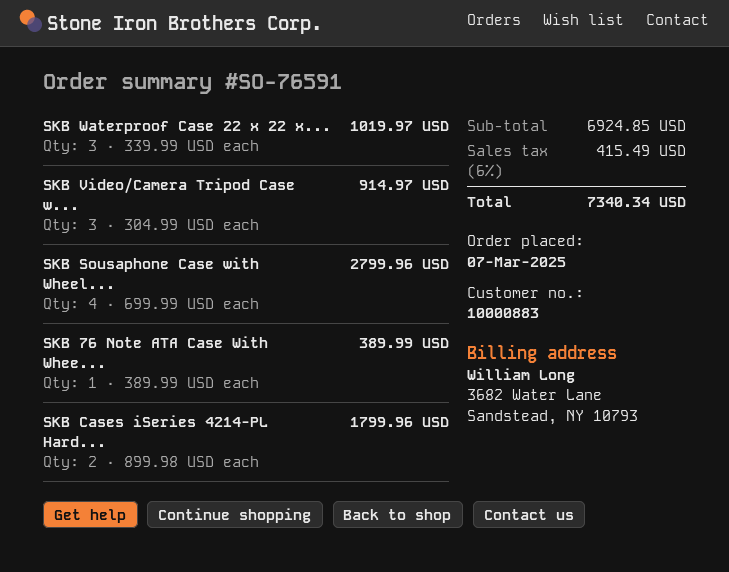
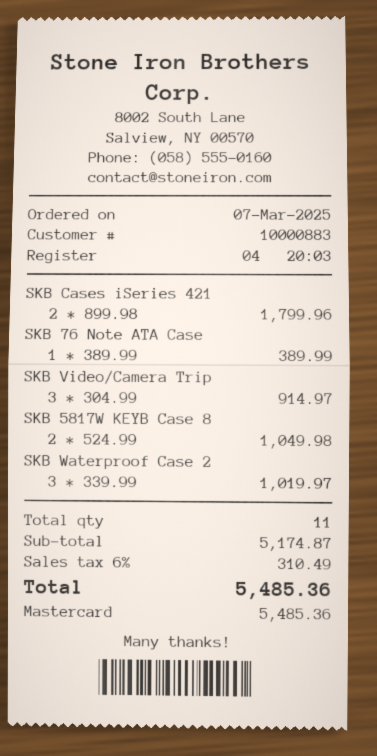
SKB Sousaphone Case with Wheel...: 4 x 699.99 = 2799.96 -> none
SKB 5817W KEYB Case 8: none -> 2 x 524.99 = 1049.98
subtotal: 6924.85 -> 5174.87
tax: 6% = 415.49 -> 6% = 310.49
total: 7340.34 -> 5485.36

